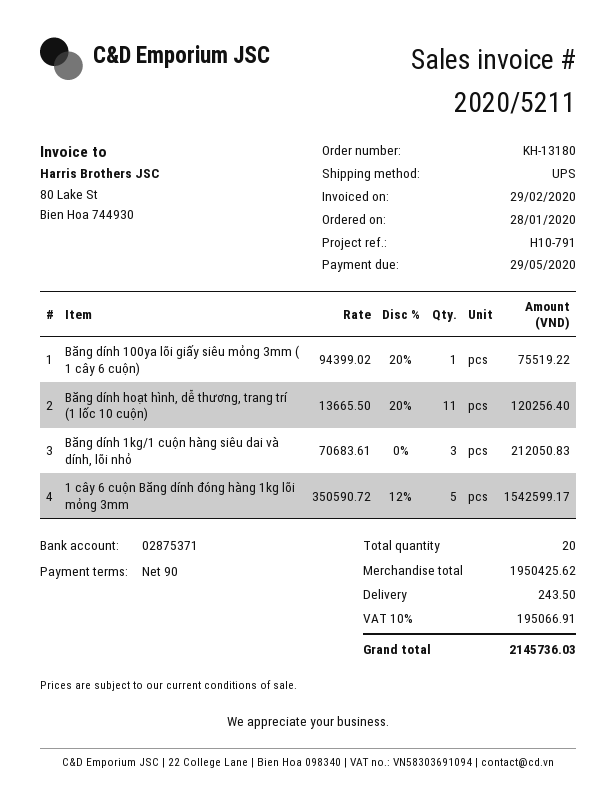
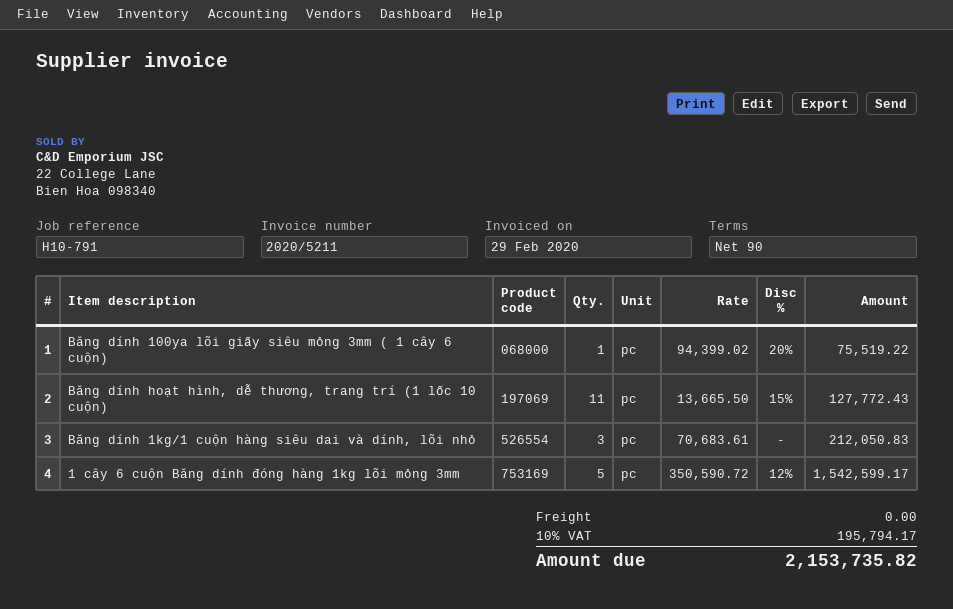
Băng dính hoạt hình, dễ thương, trang trí (1 lốc 10 cuộn): 11 x 13665.50 - 20% = 120256.40 -> 11 x 13665.50 - 15% = 127772.43
shipping: 243.50 -> 0.00
tax: 10% = 195066.91 -> 10% = 195794.17
total: 2145736.03 -> 2153735.82

